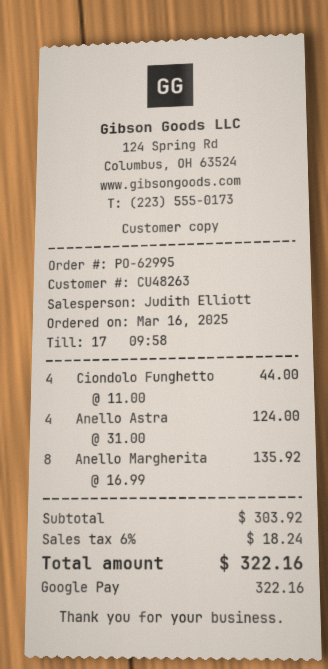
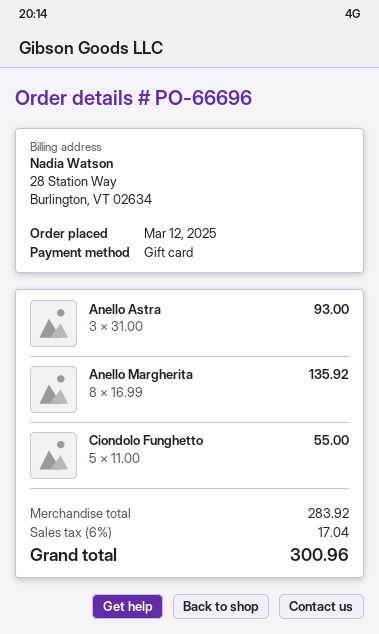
order number: PO-62995 -> PO-66696
order date: 2025-03-16 -> 2025-03-12
payment method: Google Pay -> gift card
Ciondolo Funghetto: 4 x 11.00 = 44.00 -> 5 x 11.00 = 55.00
Anello Astra: 4 x 31.00 = 124.00 -> 3 x 31.00 = 93.00
subtotal: 303.92 -> 283.92
tax: 6% = 18.24 -> 6% = 17.04
total: 322.16 -> 300.96

